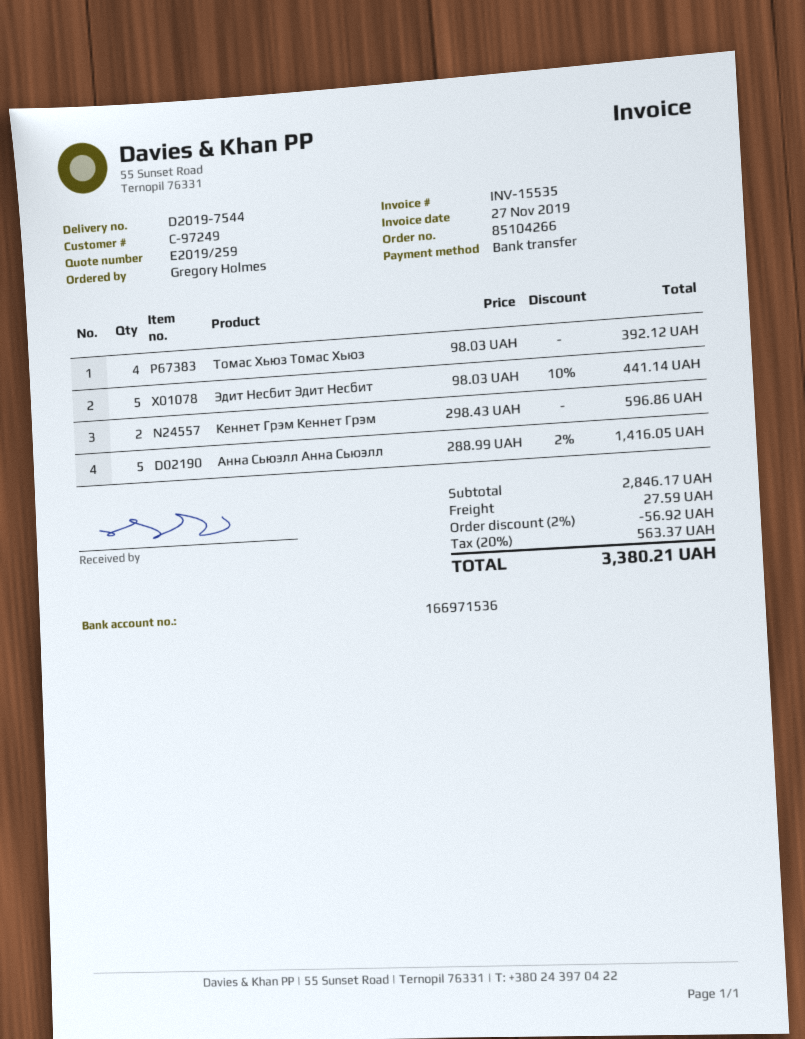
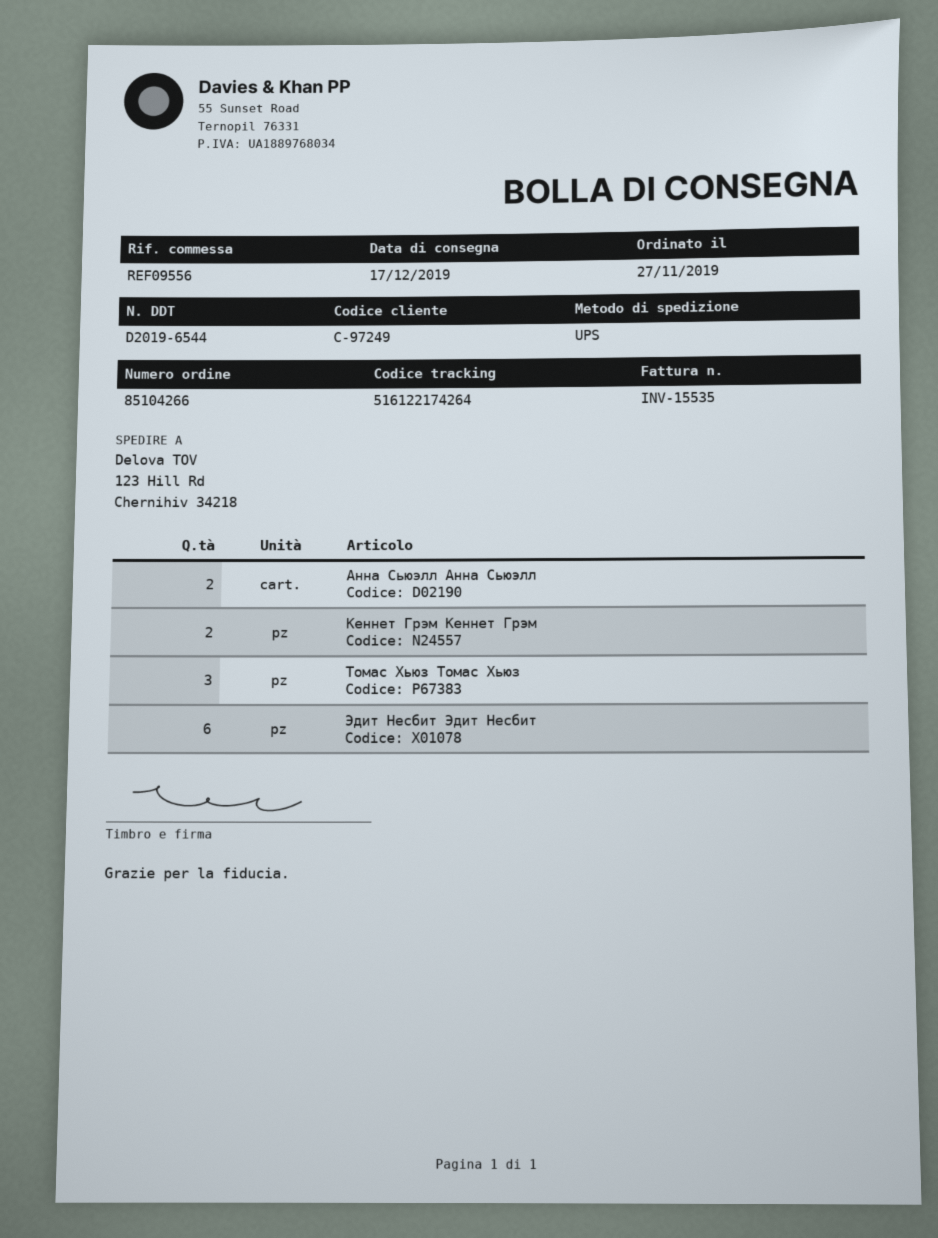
delivery note number: D2019-7544 -> D2019-6544
Томас Хьюз Томас Хьюз: 4 -> 3
Эдит Несбит Эдит Несбит: 5 -> 6
Анна Сьюэлл Анна Сьюэлл: 5 -> 2

